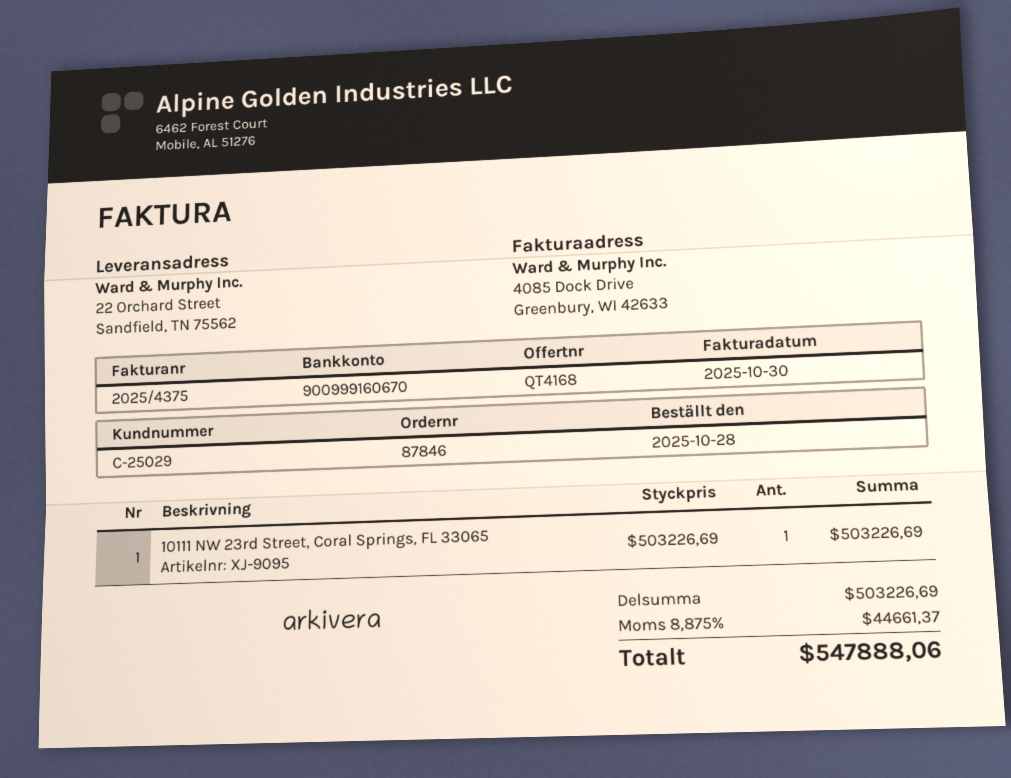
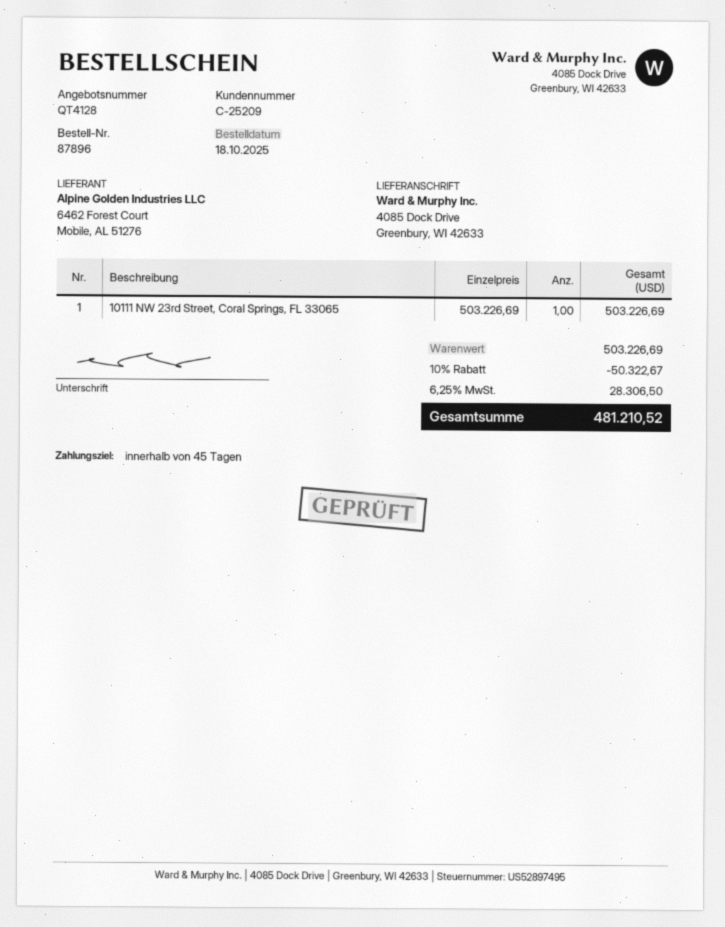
quote number: QT4168 -> QT4128
order number: 87846 -> 87896
order date: 2025-10-28 -> 2025-10-18
customer number: C-25029 -> C-25209
ship to: 22 Orchard Street, Sandfield, TN 75562 -> 4085 Dock Drive, Greenbury, WI 42633
discount: none -> 10% = 50322.67
tax: 8.875% = 44661.37 -> 6.25% = 28306.50
total: 547888.06 -> 481210.52

